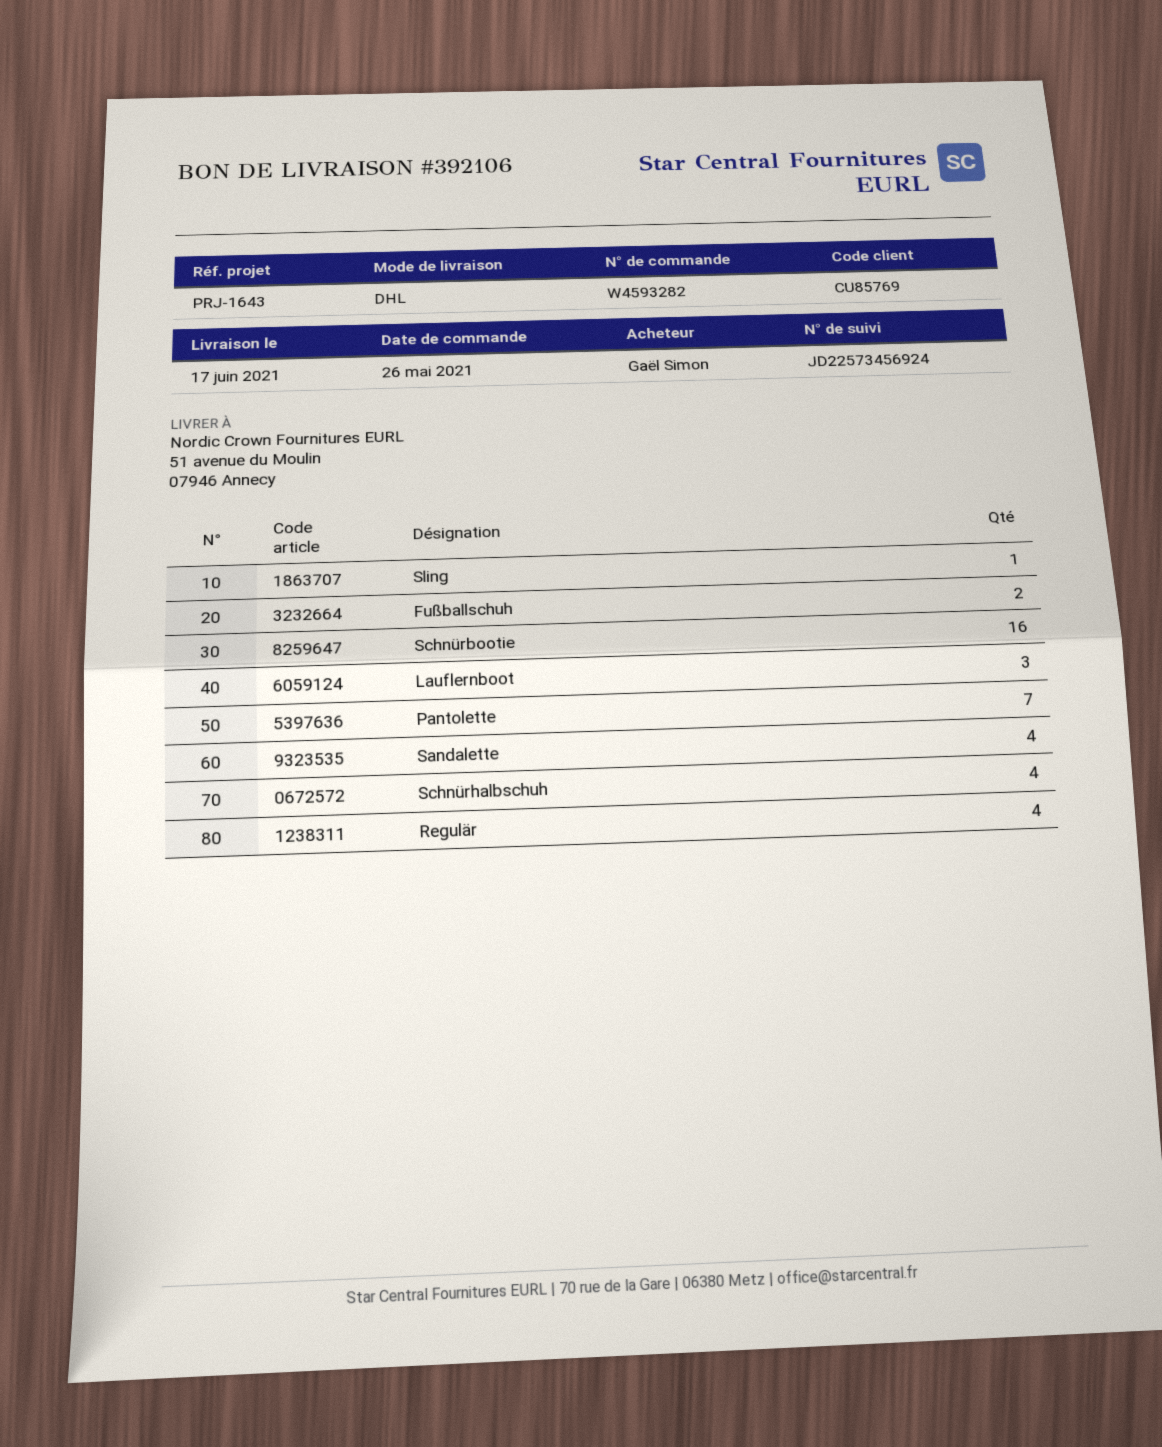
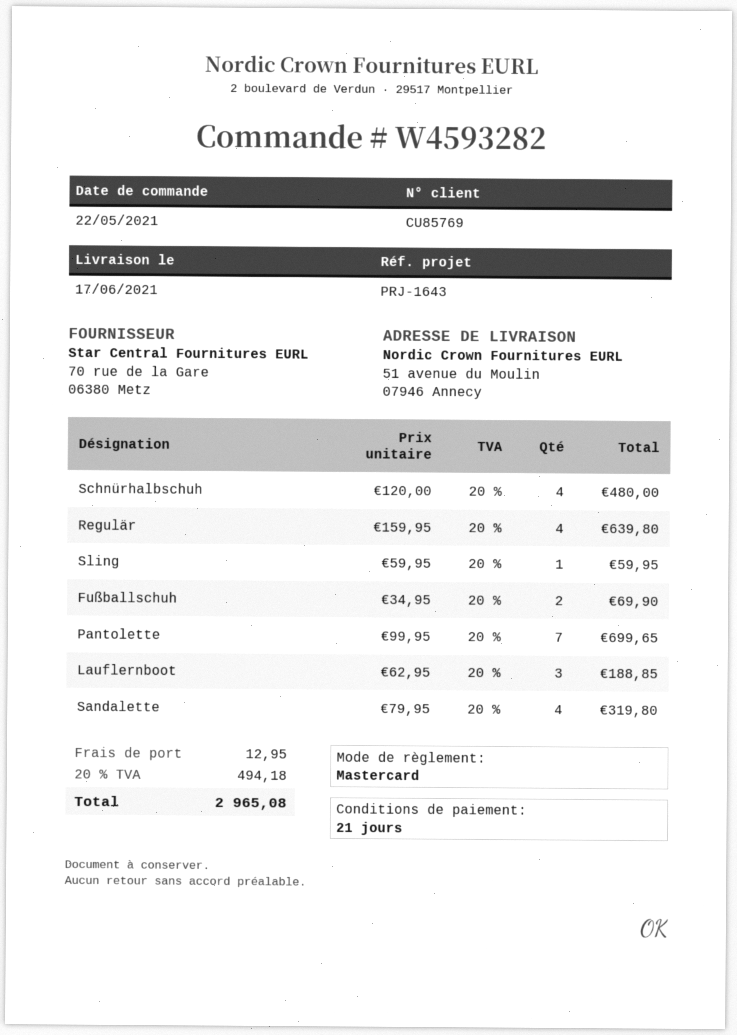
order date: 2021-05-26 -> 2021-05-22
Schnürbootie: 16 -> none

